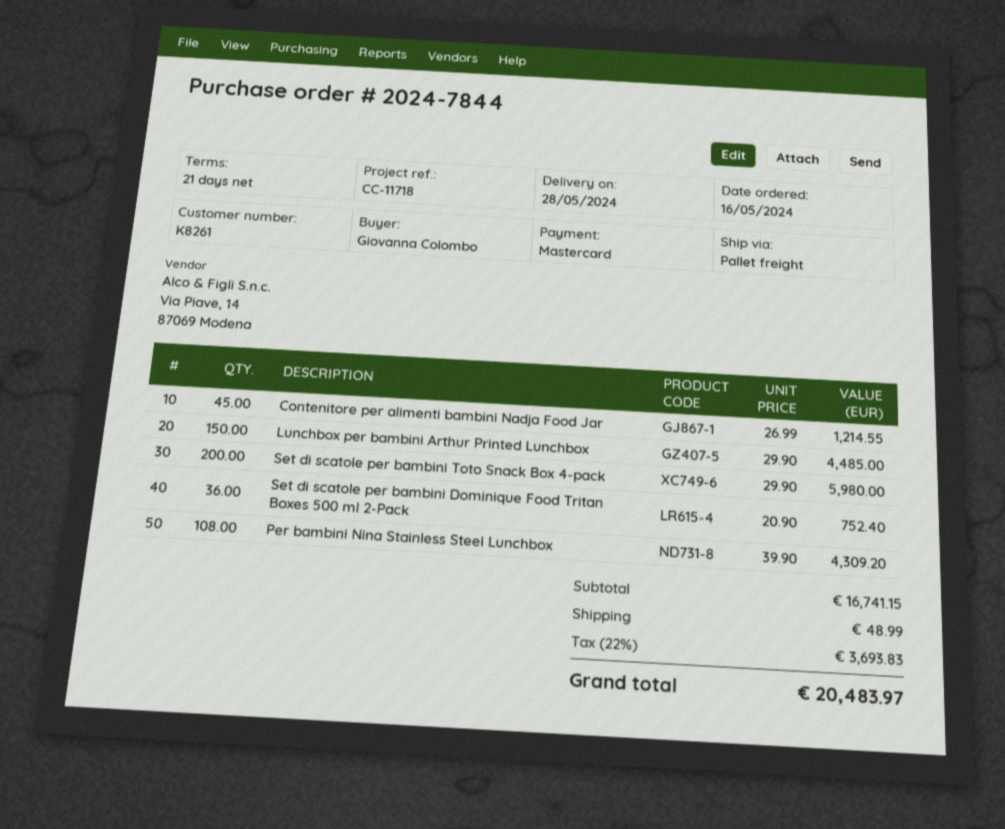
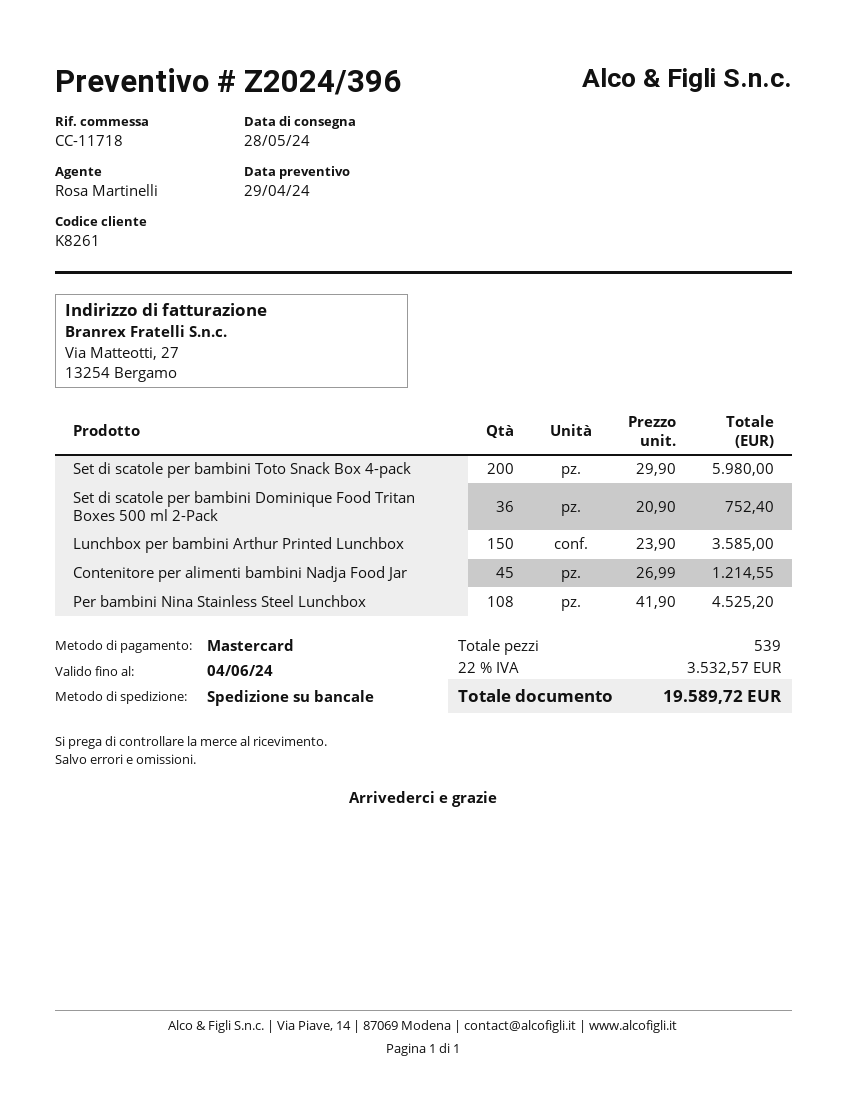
Lunchbox per bambini Arthur Printed Lunchbox: 150 x 29.90 = 4485.00 -> 150 x 23.90 = 3585.00
Per bambini Nina Stainless Steel Lunchbox: 108 x 39.90 = 4309.20 -> 108 x 41.90 = 4525.20
shipping: 48.99 -> none
tax: 22% = 3693.83 -> 22% = 3532.57
total: 20483.97 -> 19589.72

